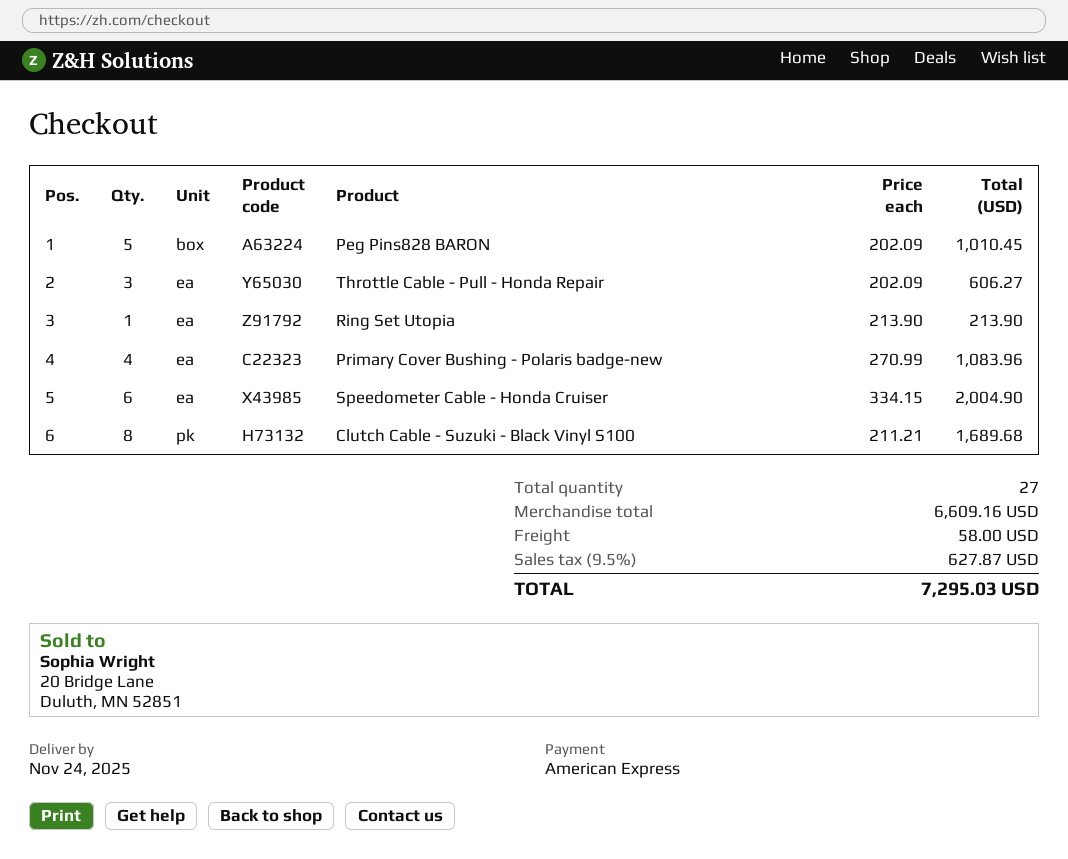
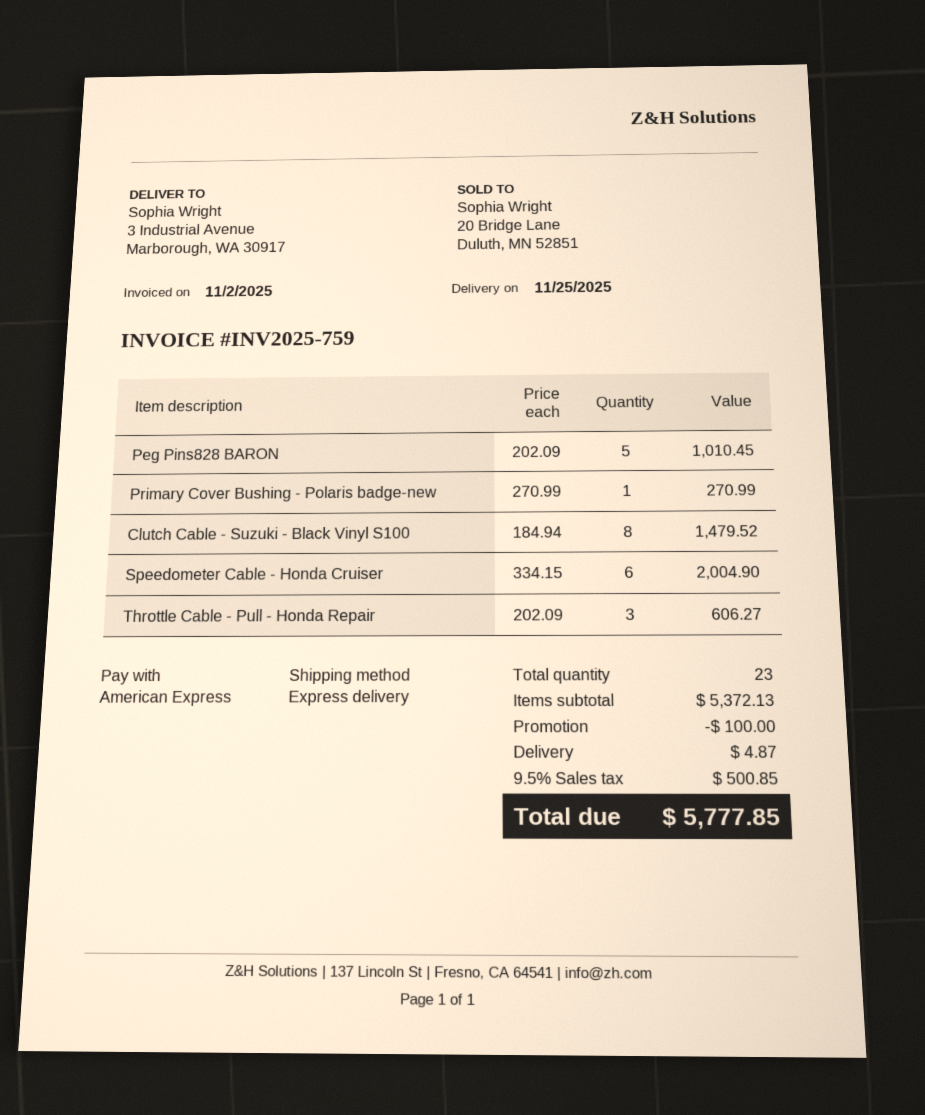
delivery date: 2025-11-24 -> 2025-11-25
Ring Set Utopia: 1 x 213.90 = 213.90 -> none
Primary Cover Bushing - Polaris badge-new: 4 x 270.99 = 1083.96 -> 1 x 270.99 = 270.99
Clutch Cable - Suzuki - Black Vinyl S100: 8 x 211.21 = 1689.68 -> 8 x 184.94 = 1479.52
total quantity: 27 -> 23
subtotal: 6609.16 -> 5372.13
discount: none -> 100.00
shipping: 58.00 -> 4.87
tax: 9.5% = 627.87 -> 9.5% = 500.85
total: 7295.03 -> 5777.85

